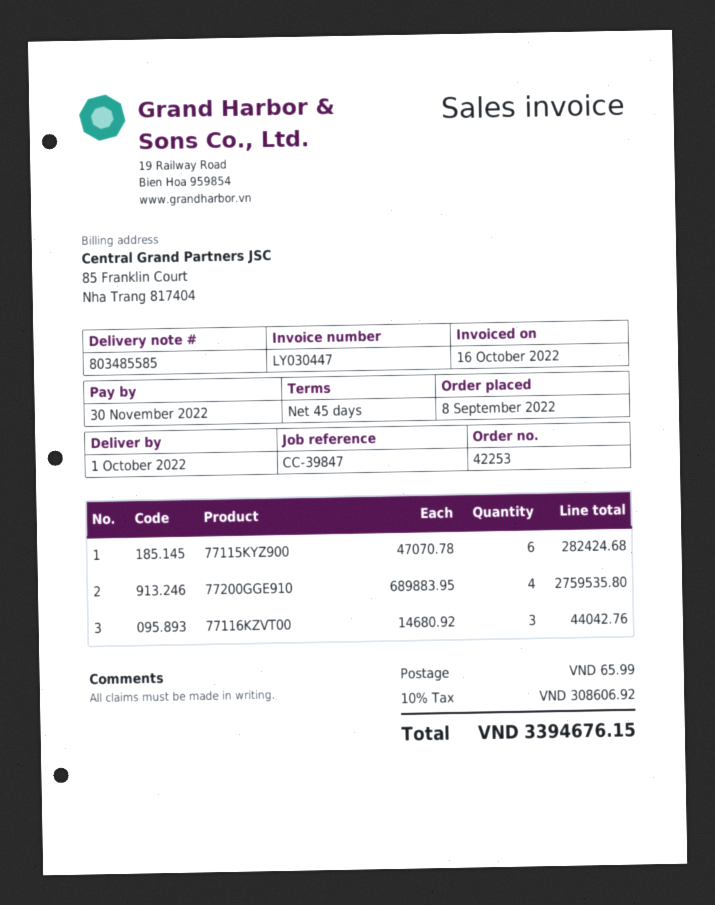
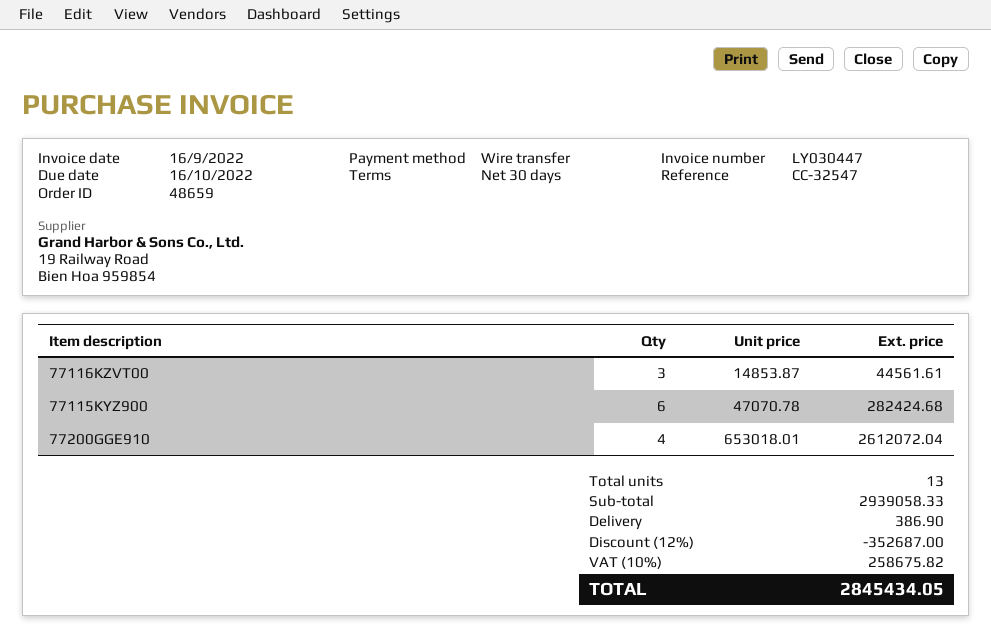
order number: 42253 -> 48659
invoice date: 2022-10-16 -> 2022-09-16
payment terms: 45 days -> 30 days
due date: 2022-11-30 -> 2022-10-16
reference: CC-39847 -> CC-32547
77200GGE910: 4 x 689883.95 = 2759535.80 -> 4 x 653018.01 = 2612072.04
77116KZVT00: 3 x 14680.92 = 44042.76 -> 3 x 14853.87 = 44561.61
discount: none -> 12% = 352687.00
shipping: 65.99 -> 386.90
tax: 10% = 308606.92 -> 10% = 258675.82
total: 3394676.15 -> 2845434.05

